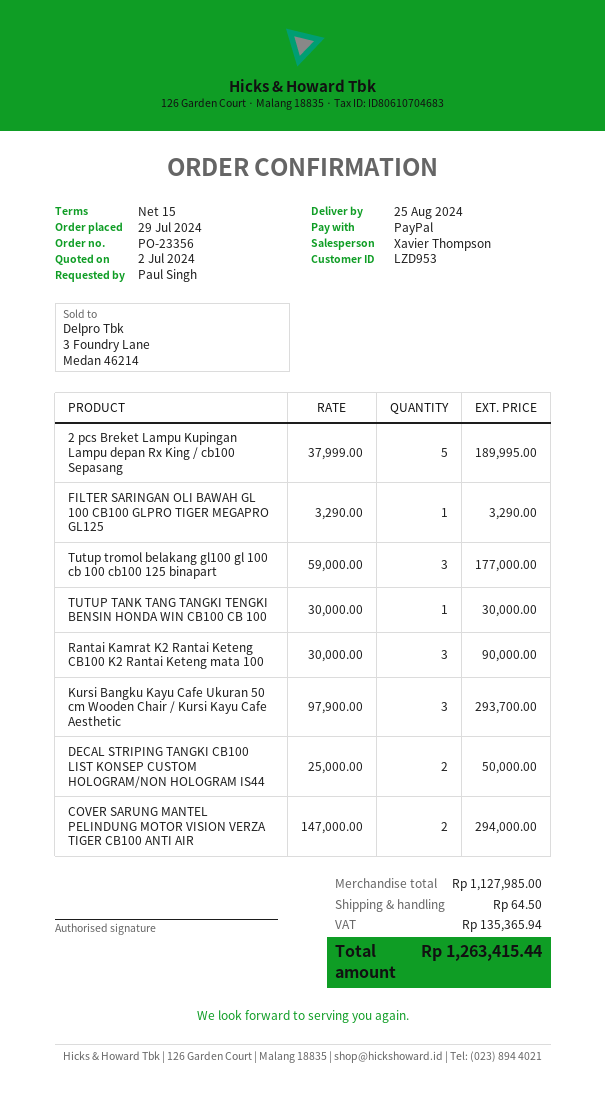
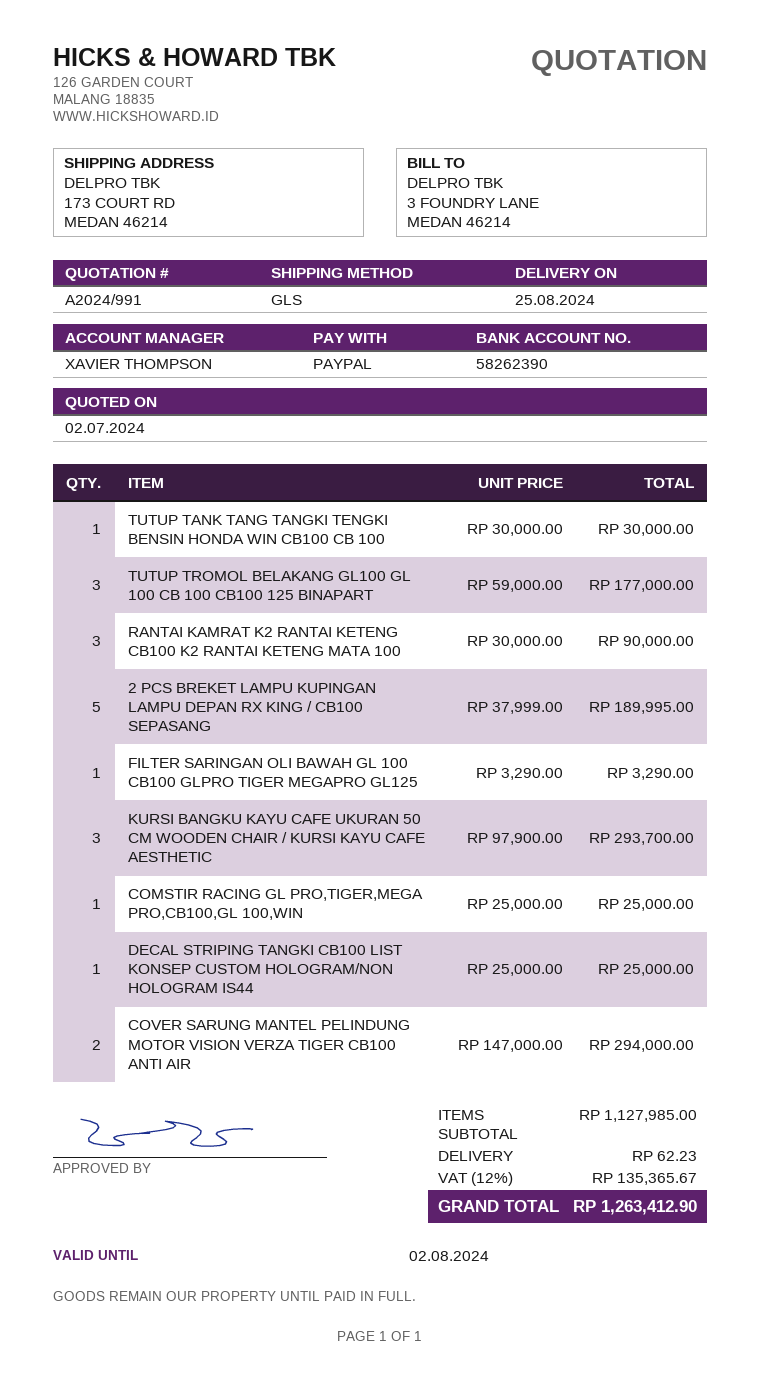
DECAL STRIPING TANGKI CB100 LIST KONSEP CUSTOM HOLOGRAM/NON HOLOGRAM IS44: 2 x 25000.00 = 50000.00 -> 1 x 25000.00 = 25000.00
COMSTIR RACING GL PRO,TIGER,MEGA PRO,CB100,GL 100,WIN: none -> 1 x 25000.00 = 25000.00
shipping: 64.50 -> 62.23
tax: 135365.94 -> 135365.67
total: 1263415.44 -> 1263412.90

